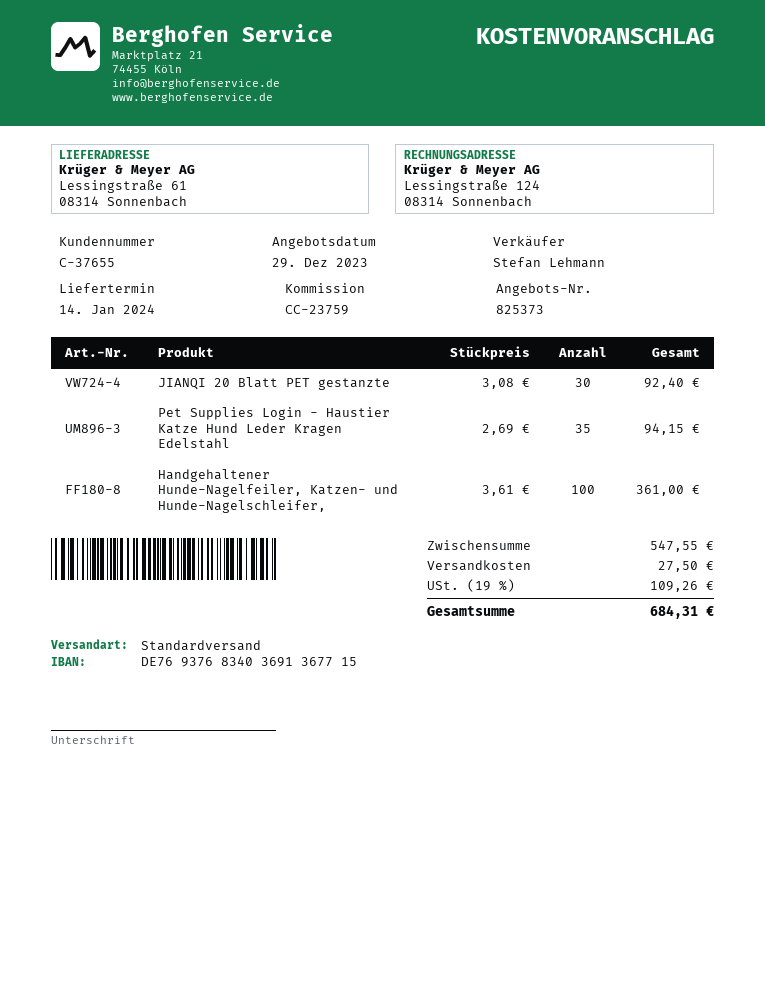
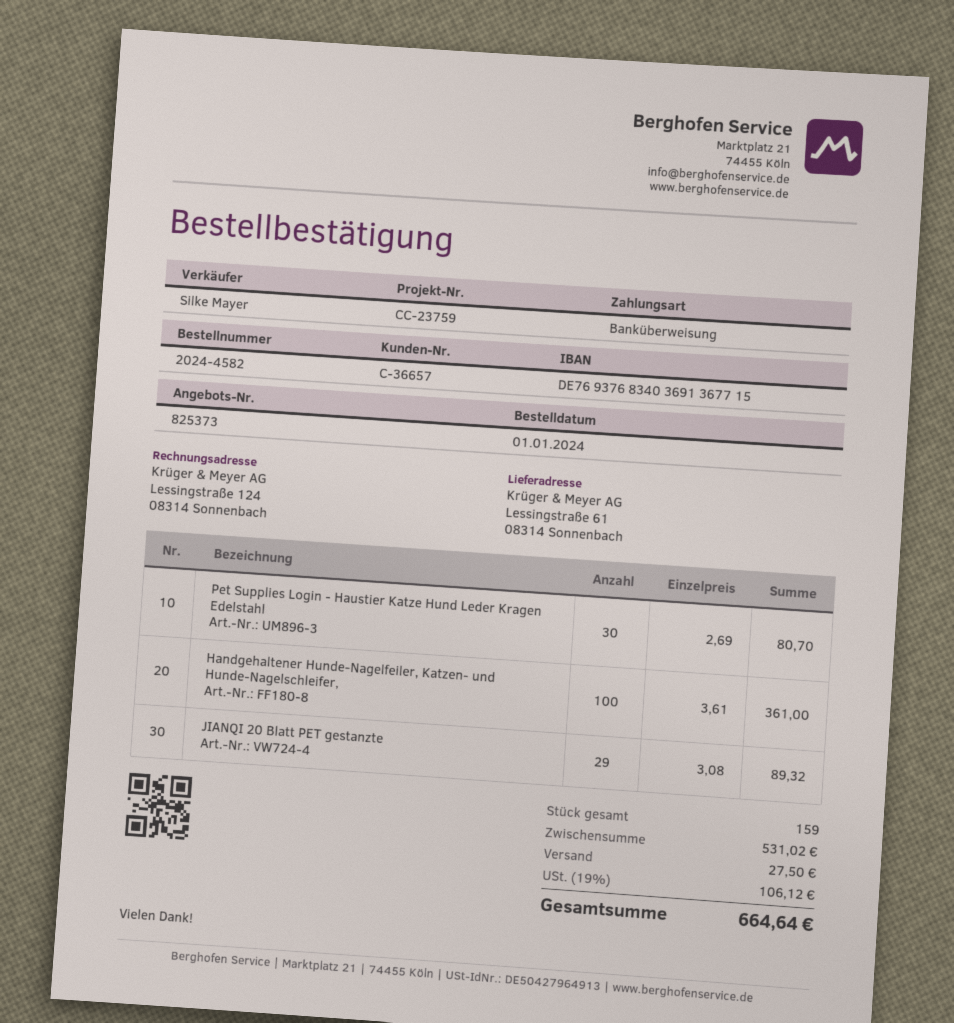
customer number: C-37655 -> C-36657
sales rep: Stefan Lehmann -> Silke Mayer
JIANQI 20 Blatt PET gestanzte: 30 x 3.08 = 92.40 -> 29 x 3.08 = 89.32
Pet Supplies Login - Haustier Katze Hund Leder Kragen Edelstahl: 35 x 2.69 = 94.15 -> 30 x 2.69 = 80.70
subtotal: 547.55 -> 531.02
tax: 19% = 109.26 -> 19% = 106.12
total: 684.31 -> 664.64

